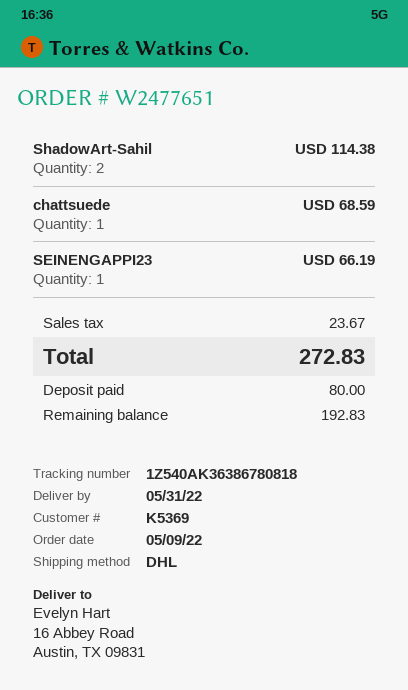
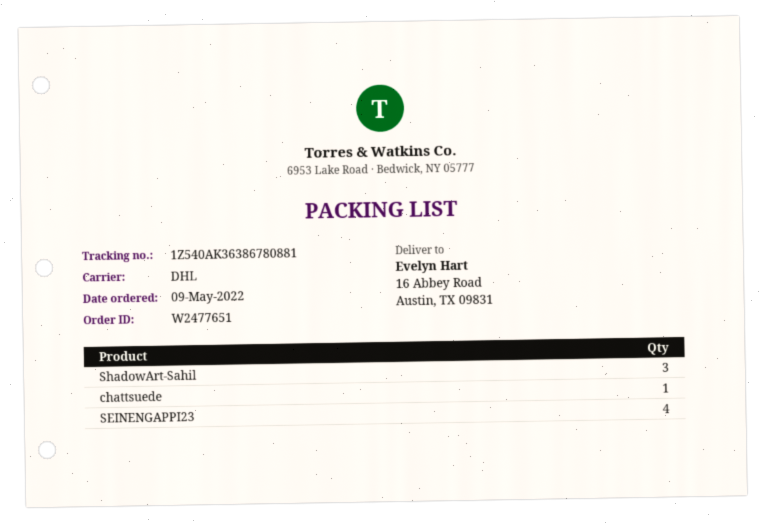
tracking number: 1Z540AK36386780818 -> 1Z540AK36386780881
ShadowArt-Sahil: 2 -> 3
SEINENGAPPI23: 1 -> 4

